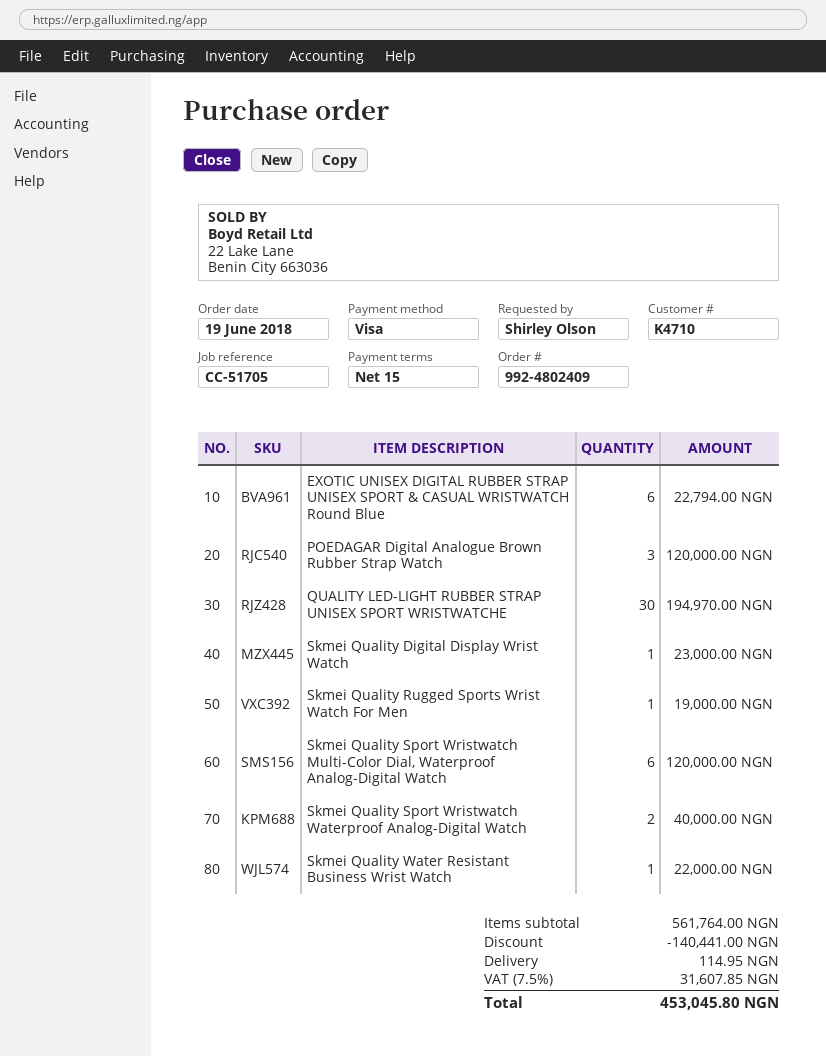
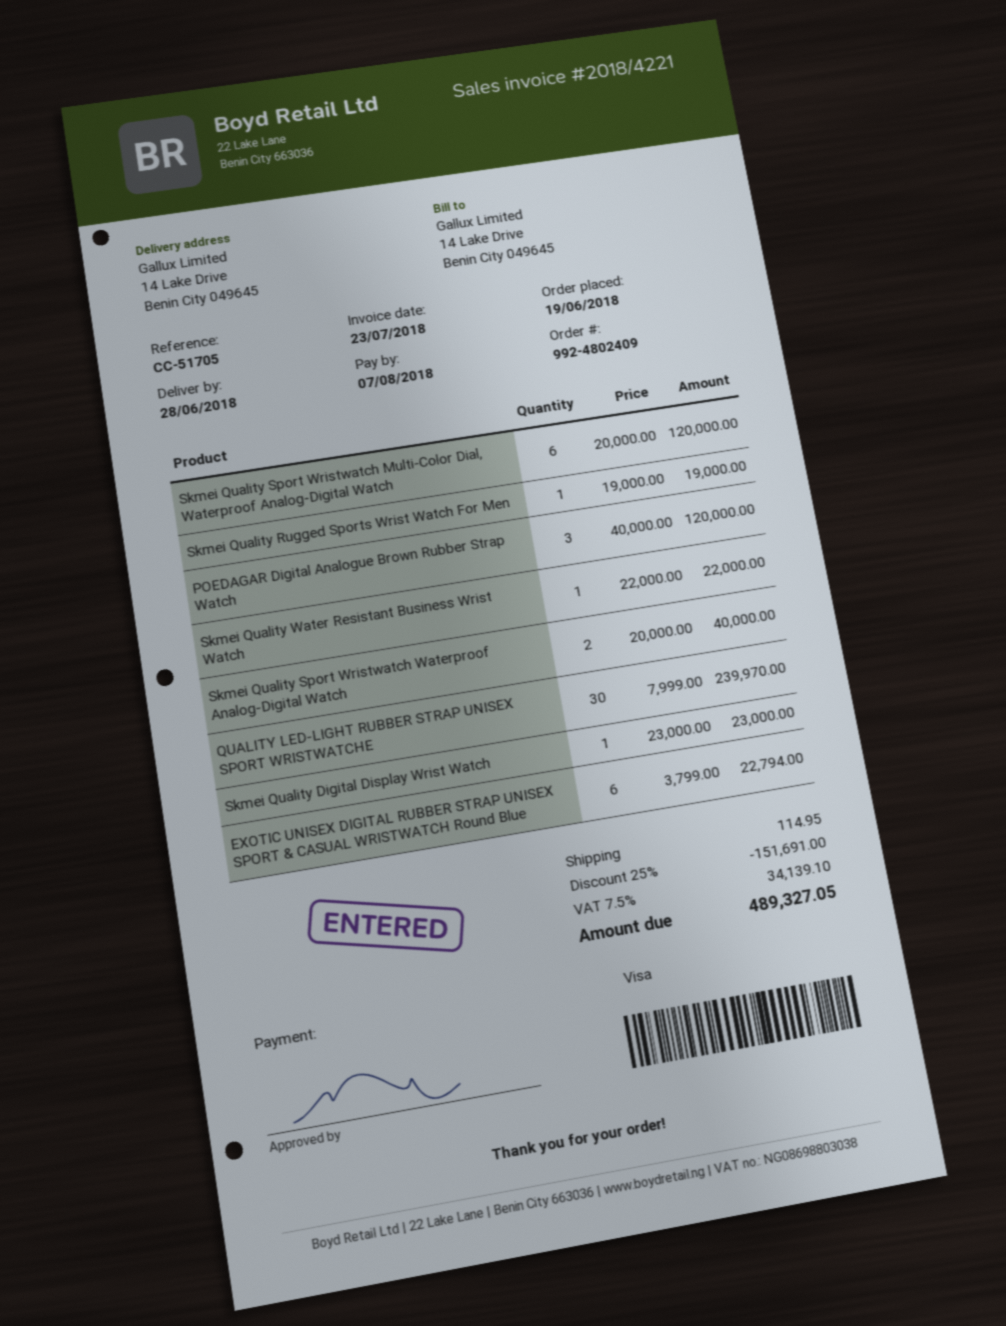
QUALITY LED-LIGHT RUBBER STRAP UNISEX SPORT WRISTWATCHE: 30 for 194970.00 -> 30 for 239970.00
discount: 140441.00 -> 151691.00
tax: 7.5% = 31607.85 -> 7.5% = 34139.10
total: 453045.80 -> 489327.05

